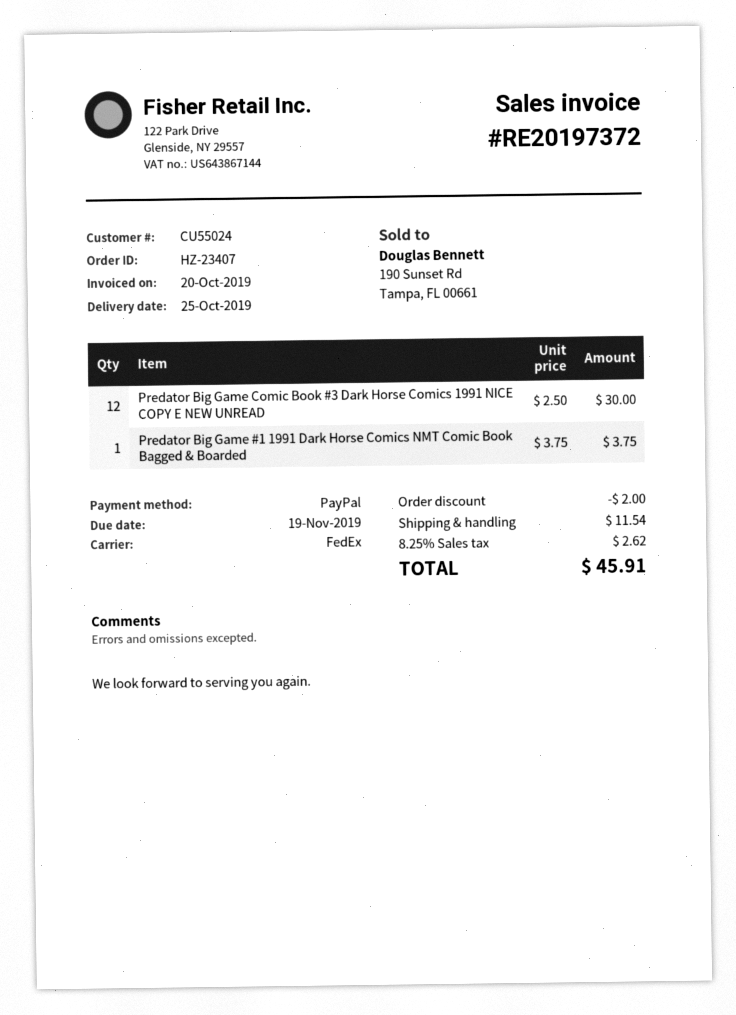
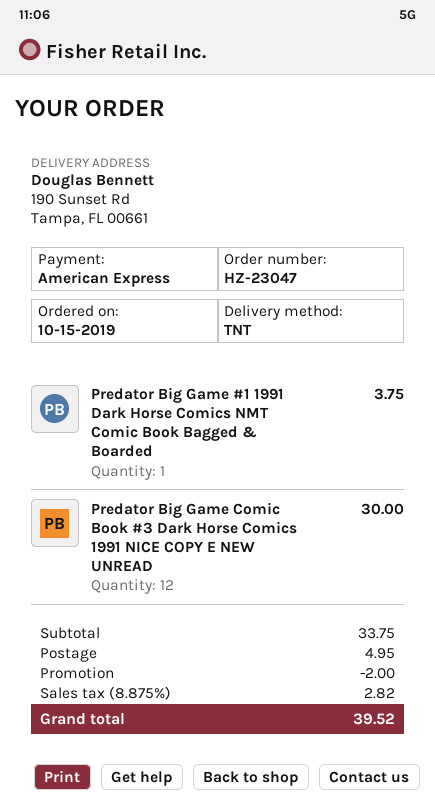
order number: HZ-23407 -> HZ-23047
payment method: PayPal -> American Express
shipping method: FedEx -> TNT
shipping: 11.54 -> 4.95
tax: 8.25% = 2.62 -> 8.875% = 2.82
total: 45.91 -> 39.52

